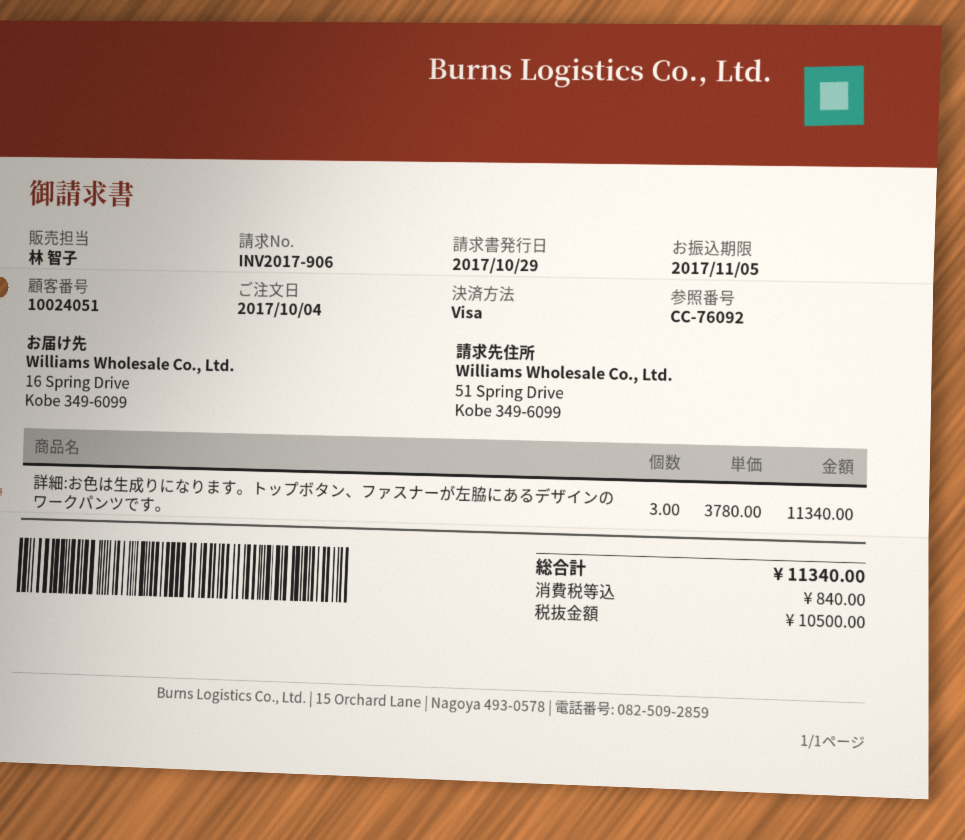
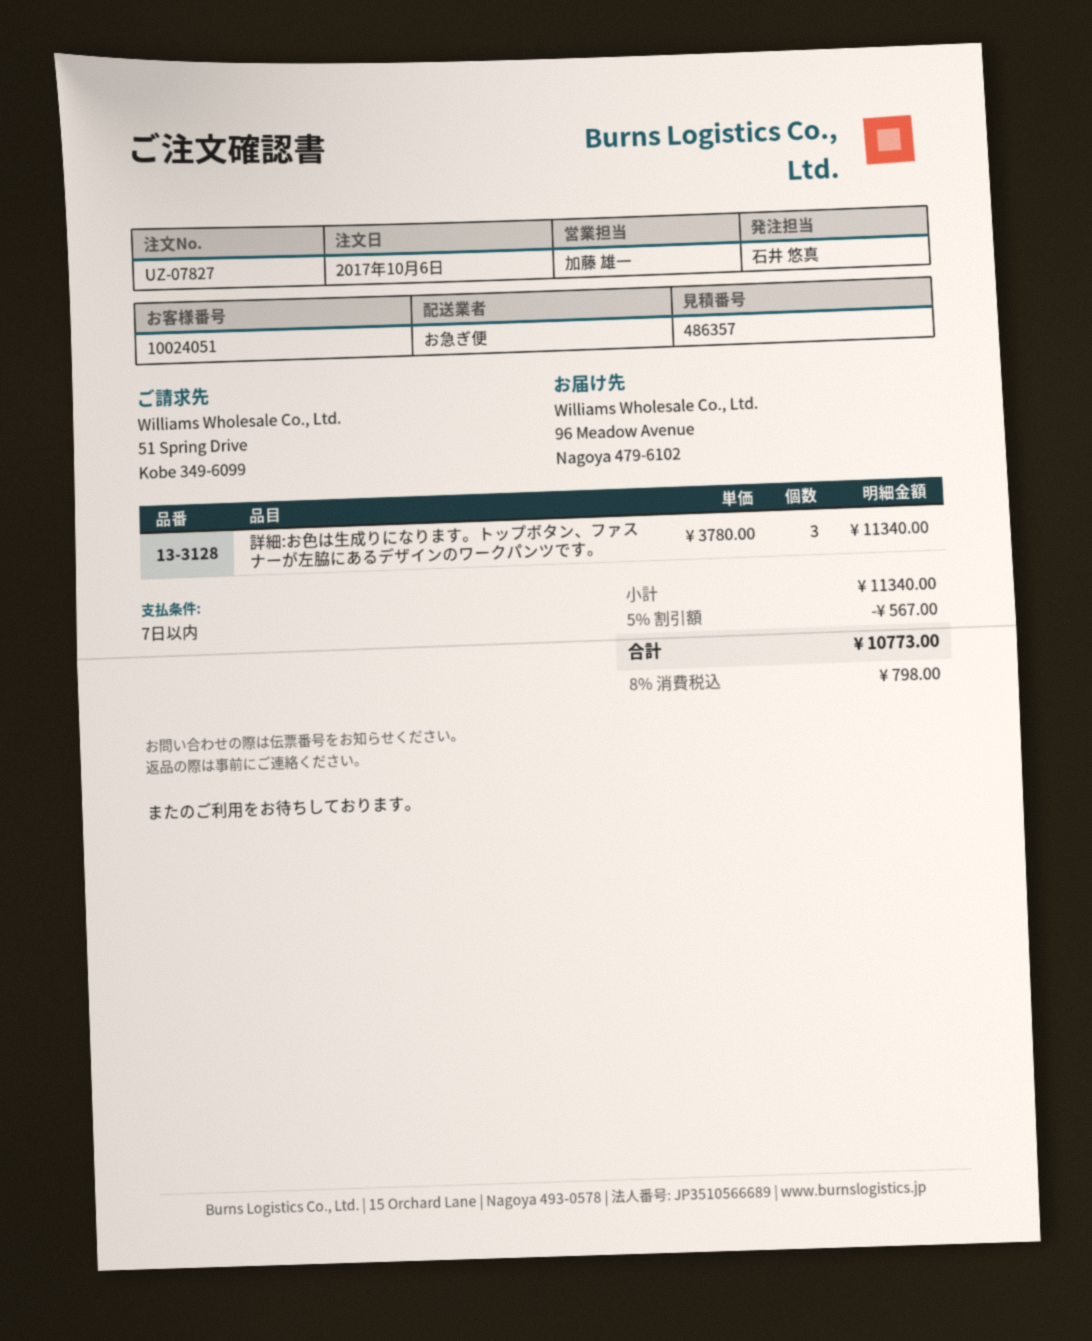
order date: 2017-10-04 -> 2017-10-06
sales rep: 林 智子 -> 加藤 雄一
ship to: 16 Spring Drive, Kobe 349-6099 -> 96 Meadow Avenue, Nagoya 479-6102
discount: none -> 5% = 567.00
tax: 840.00 -> 798.00
total: 11340.00 -> 10773.00

